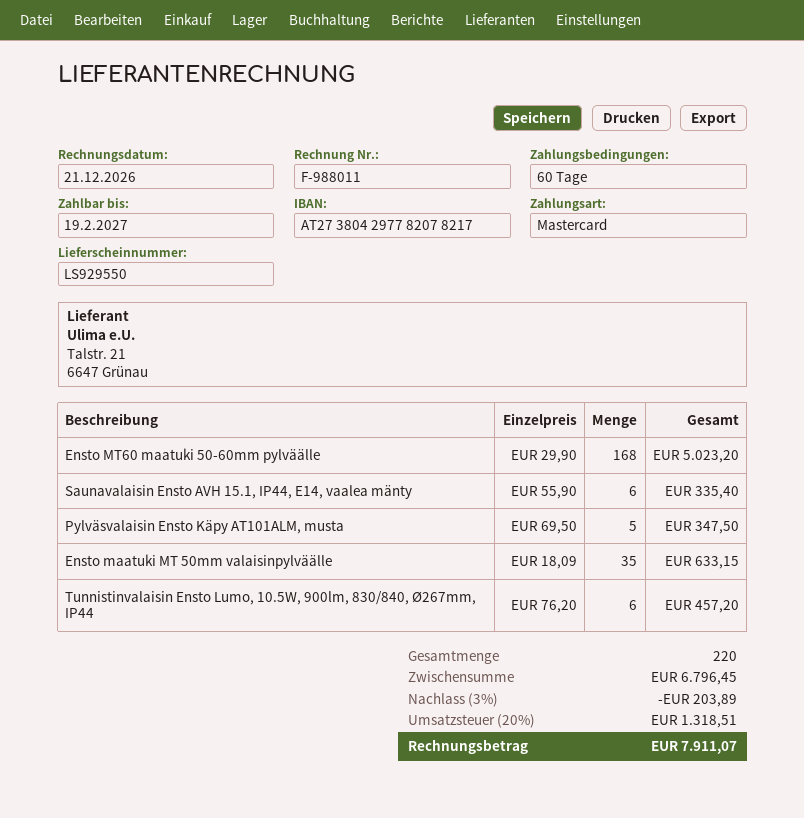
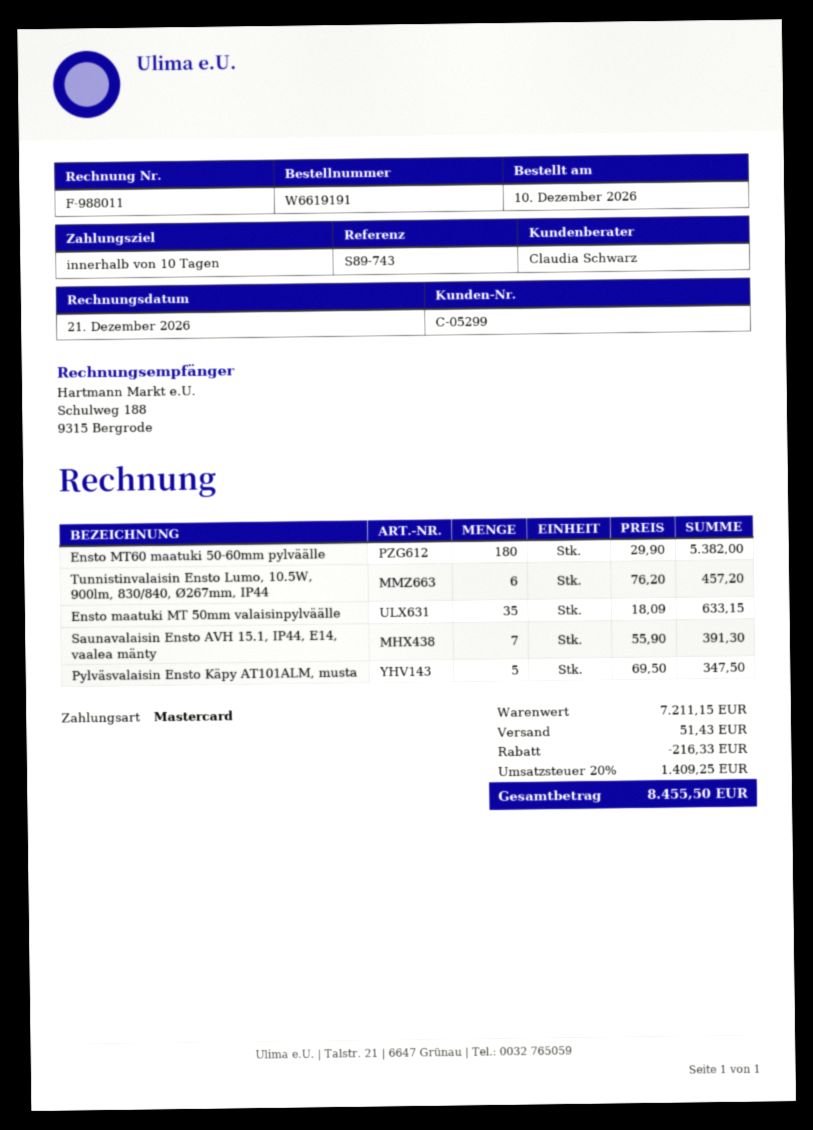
payment terms: 60 days -> 10 days
Ensto MT60 maatuki 50-60mm pylväälle: 168 x 29.90 = 5023.20 -> 180 x 29.90 = 5382.00
Saunavalaisin Ensto AVH 15.1, IP44, E14, vaalea mänty: 6 x 55.90 = 335.40 -> 7 x 55.90 = 391.30
subtotal: 6796.45 -> 7211.15
discount: 203.89 -> 216.33
shipping: none -> 51.43
tax: 20% = 1318.51 -> 20% = 1409.25
total: 7911.07 -> 8455.50

